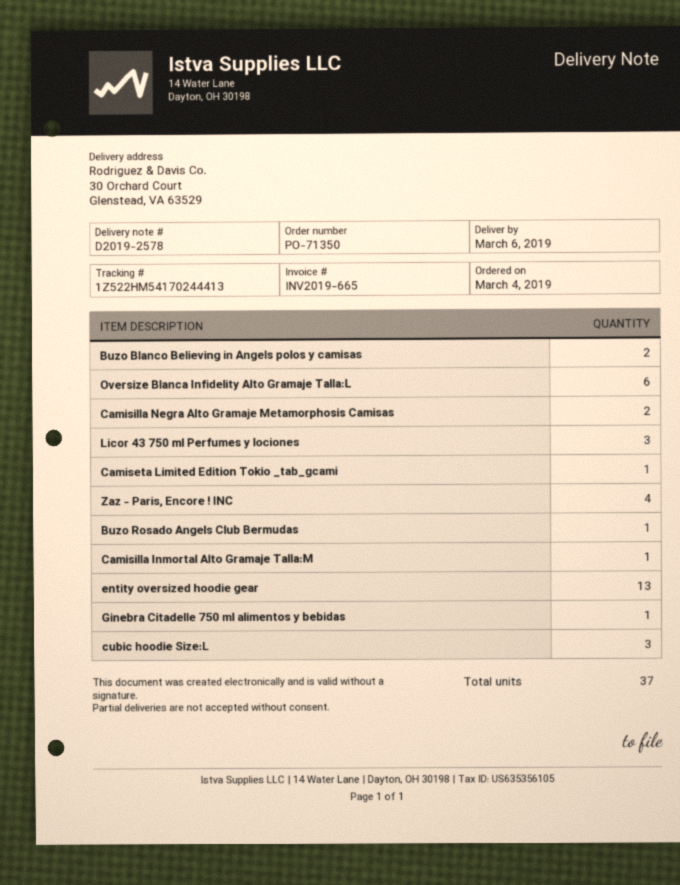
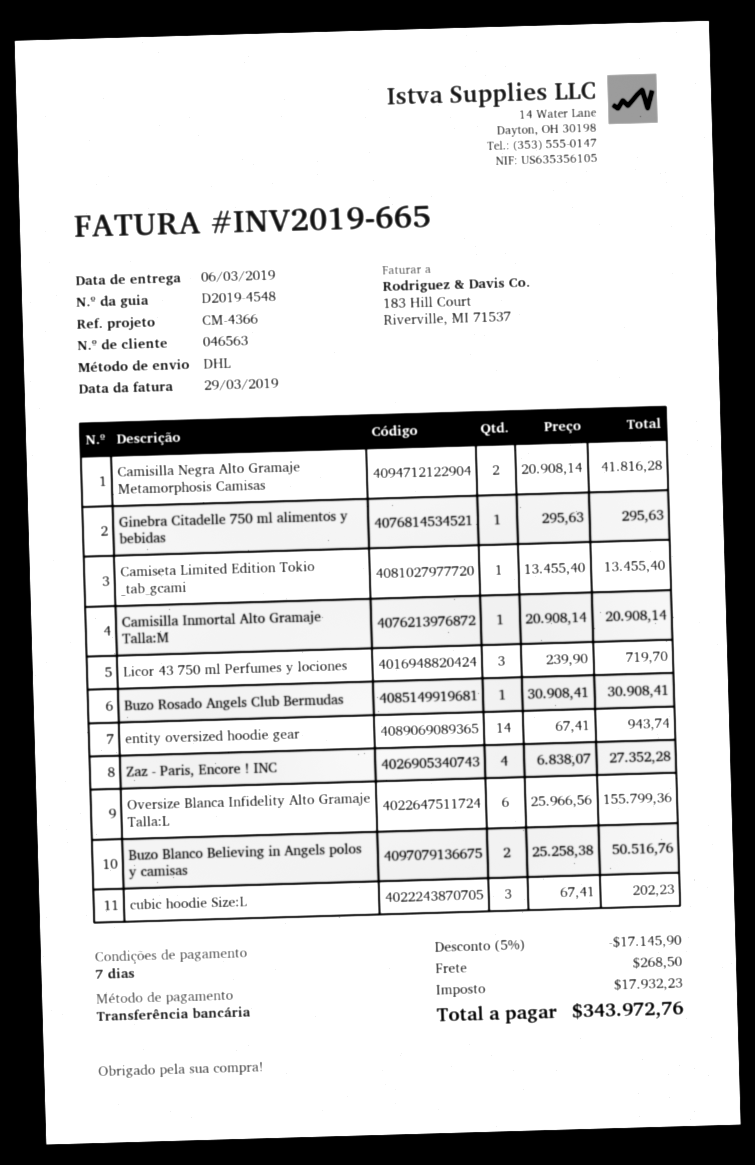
delivery note number: D2019-2578 -> D2019-4548
entity oversized hoodie gear: 13 -> 14

